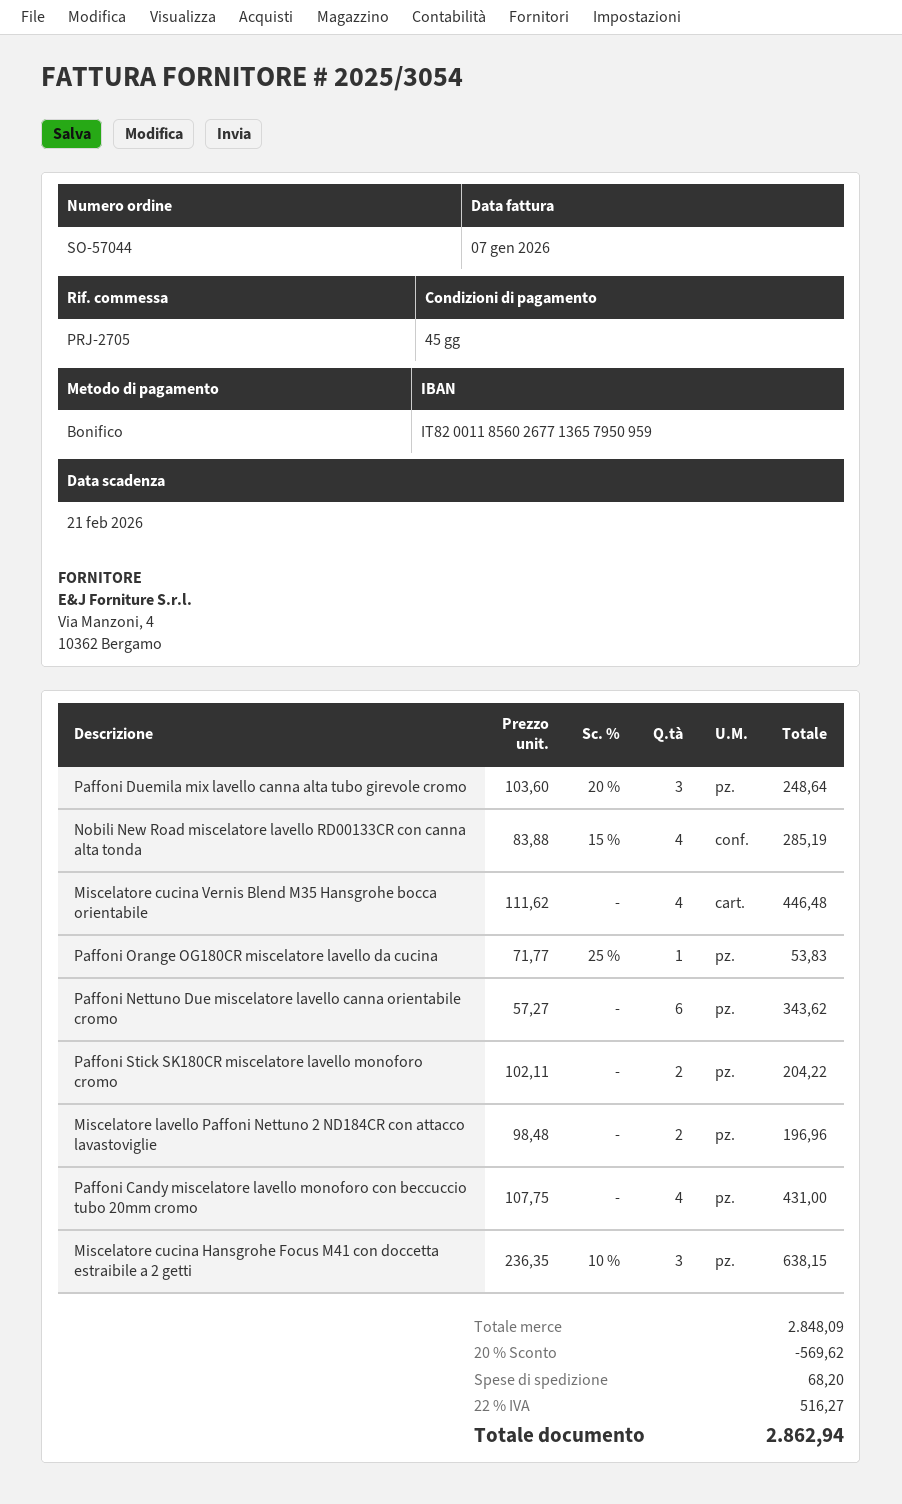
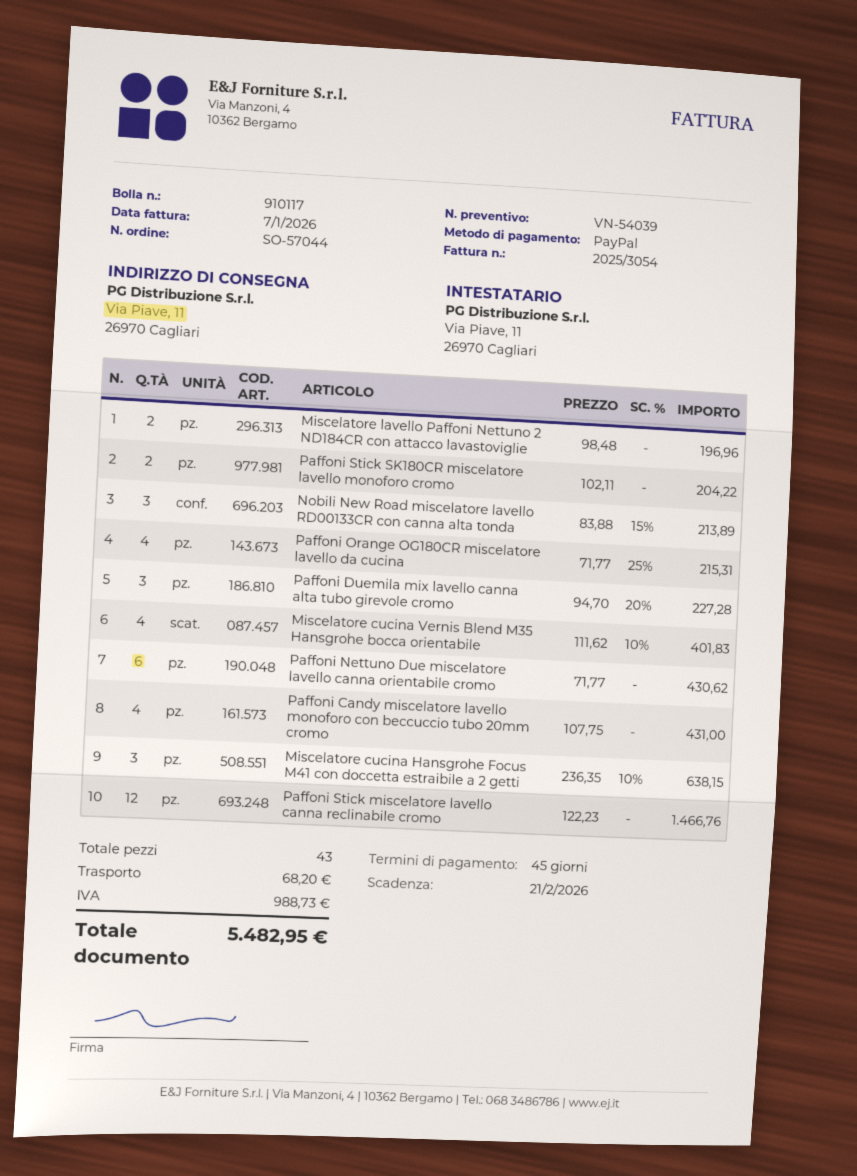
payment method: bank transfer -> PayPal
Paffoni Duemila mix lavello canna alta tubo girevole cromo: 3 x 103.60 - 20% = 248.64 -> 3 x 94.70 - 20% = 227.28
Nobili New Road miscelatore lavello RD00133CR con canna alta tonda: 4 x 83.88 - 15% = 285.19 -> 3 x 83.88 - 15% = 213.89
Miscelatore cucina Vernis Blend M35 Hansgrohe bocca orientabile: 4 x 111.62 = 446.48 -> 4 x 111.62 - 10% = 401.83
Paffoni Orange OG180CR miscelatore lavello da cucina: 1 x 71.77 - 25% = 53.83 -> 4 x 71.77 - 25% = 215.31
Paffoni Nettuno Due miscelatore lavello canna orientabile cromo: 6 x 57.27 = 343.62 -> 6 x 71.77 = 430.62
Paffoni Stick miscelatore lavello canna reclinabile cromo: none -> 12 x 122.23 = 1466.76
discount: 20% = 569.62 -> none
tax: 516.27 -> 988.73
total: 2862.94 -> 5482.95

